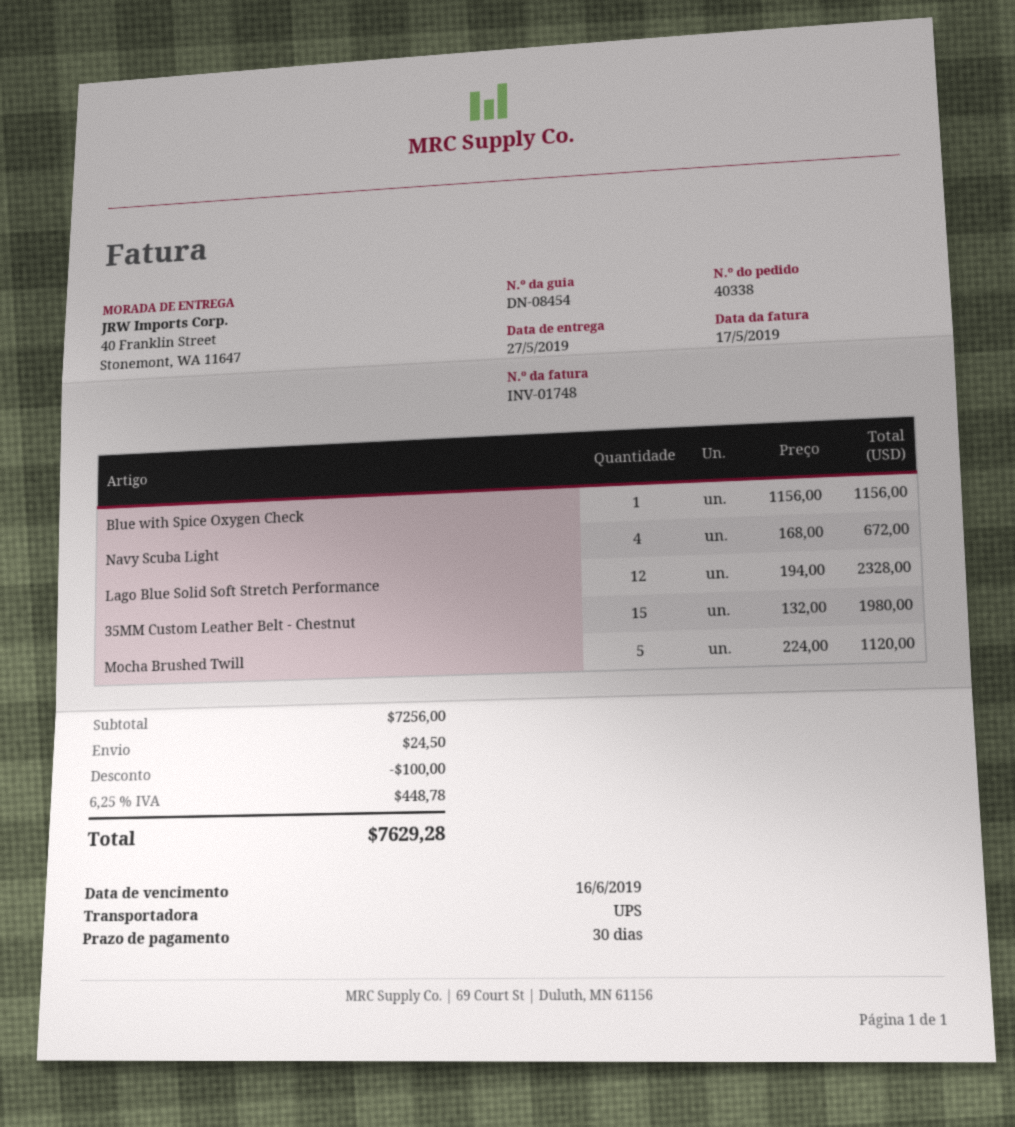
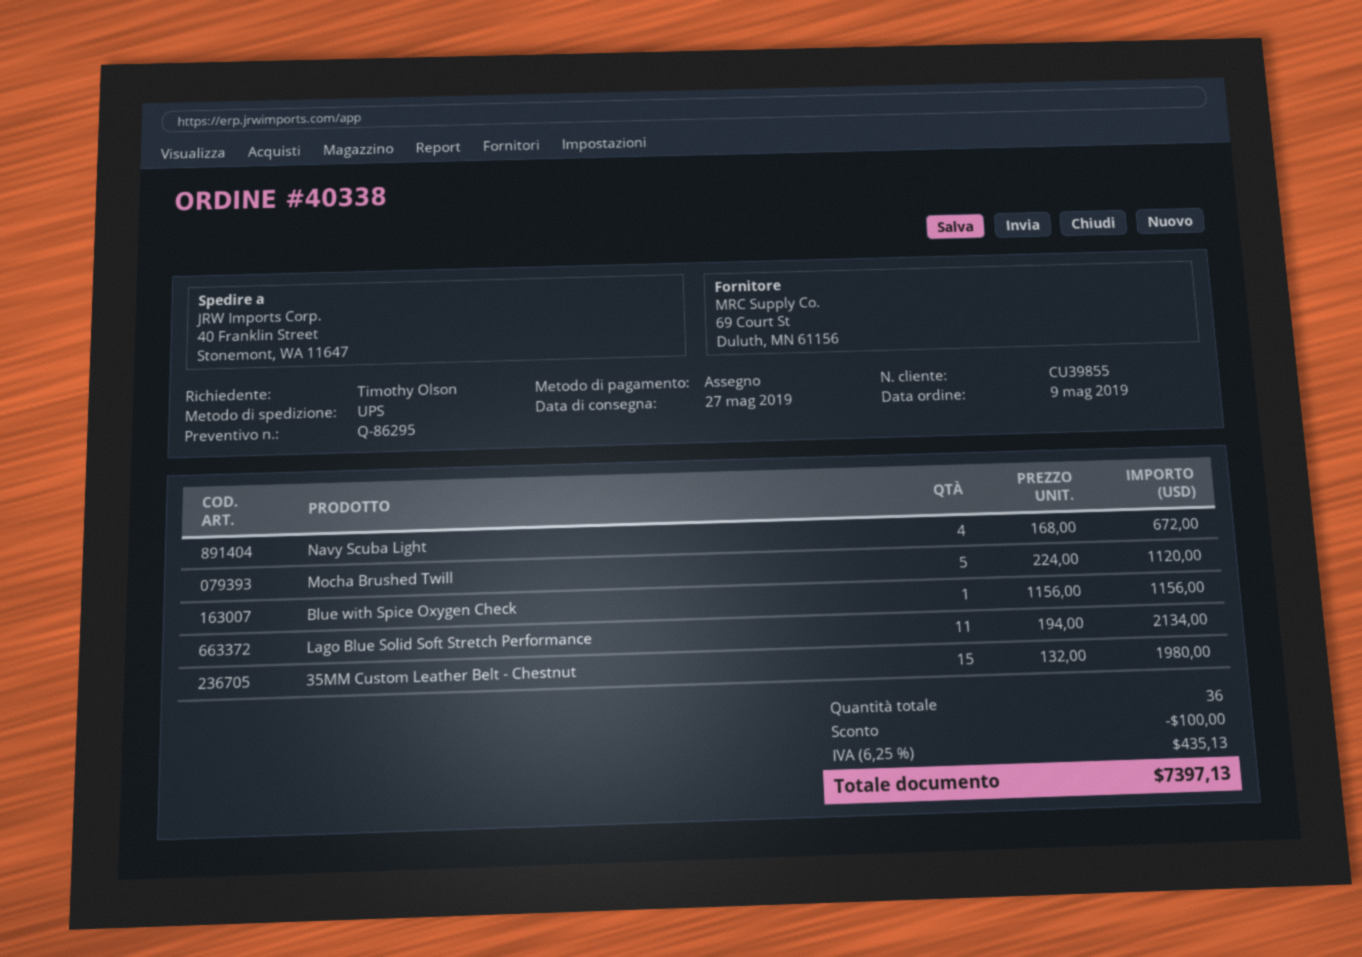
Lago Blue Solid Soft Stretch Performance: 12 x 194.00 = 2328.00 -> 11 x 194.00 = 2134.00
shipping: 24.50 -> none
tax: 6.25% = 448.78 -> 6.25% = 435.13
total: 7629.28 -> 7397.13

